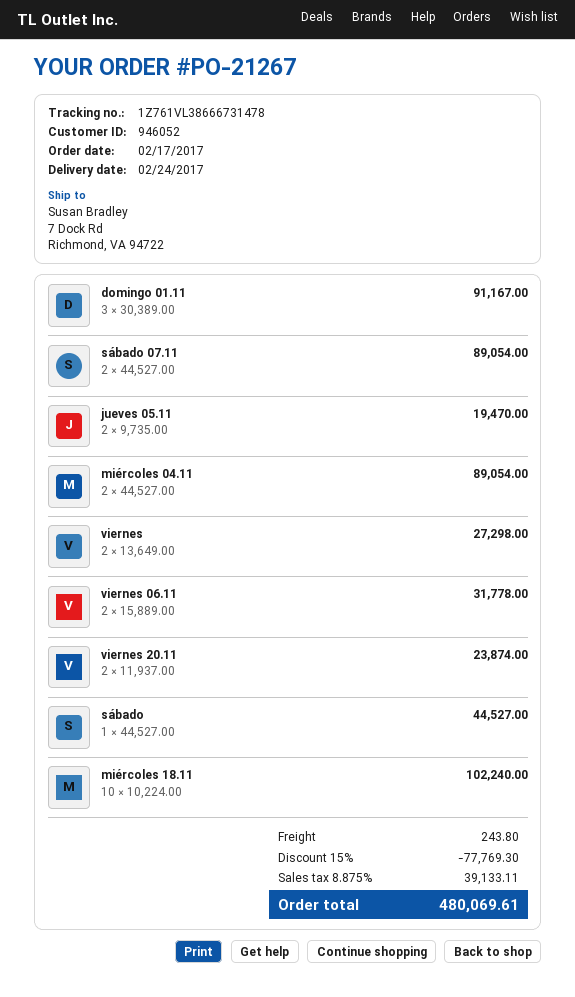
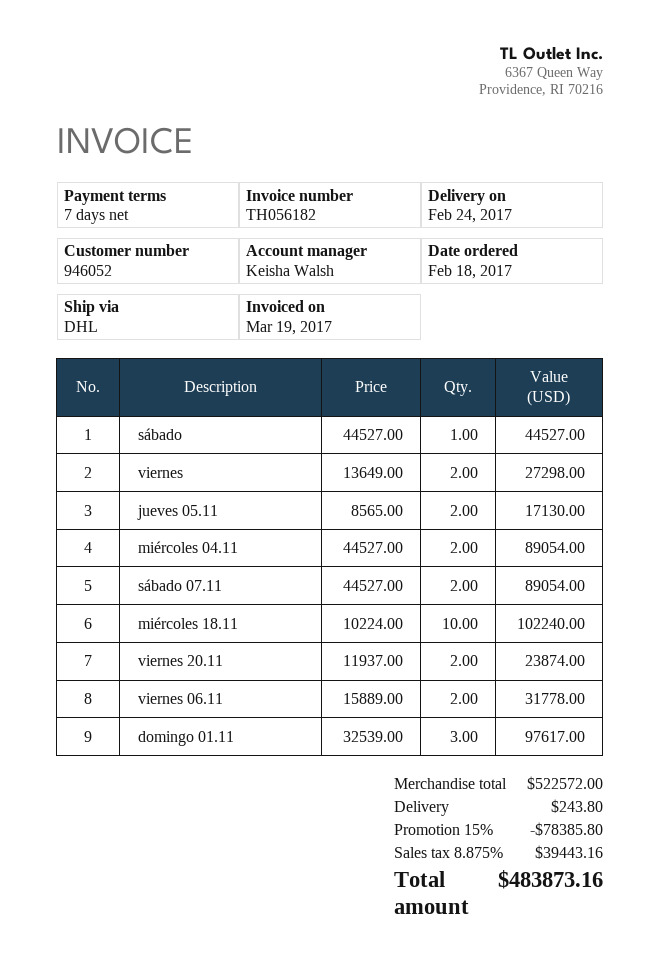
order date: 2017-02-17 -> 2017-02-18
domingo 01.11: 3 x 30389.00 = 91167.00 -> 3 x 32539.00 = 97617.00
jueves 05.11: 2 x 9735.00 = 19470.00 -> 2 x 8565.00 = 17130.00
discount: 15% = 77769.30 -> 15% = 78385.80
tax: 8.875% = 39133.11 -> 8.875% = 39443.16
total: 480069.61 -> 483873.16

